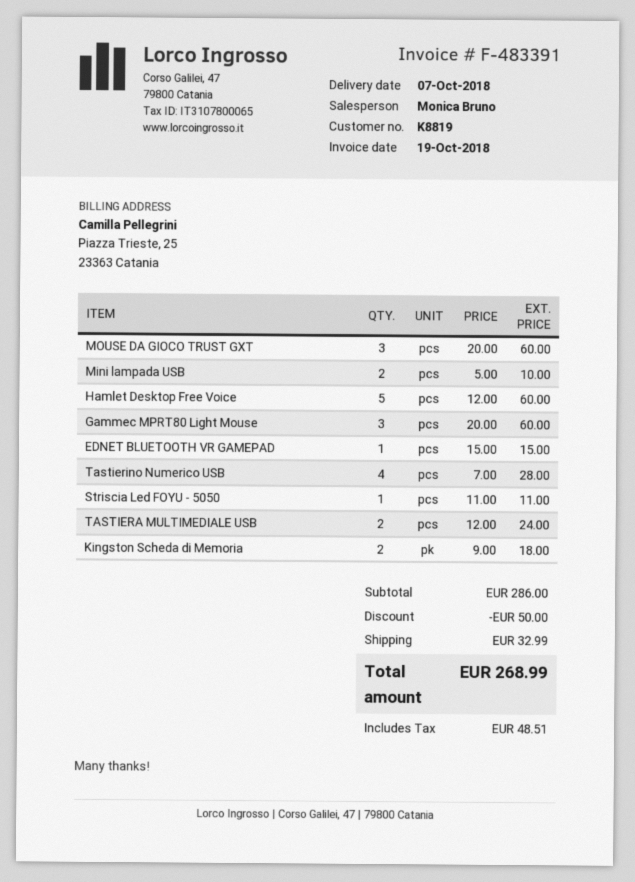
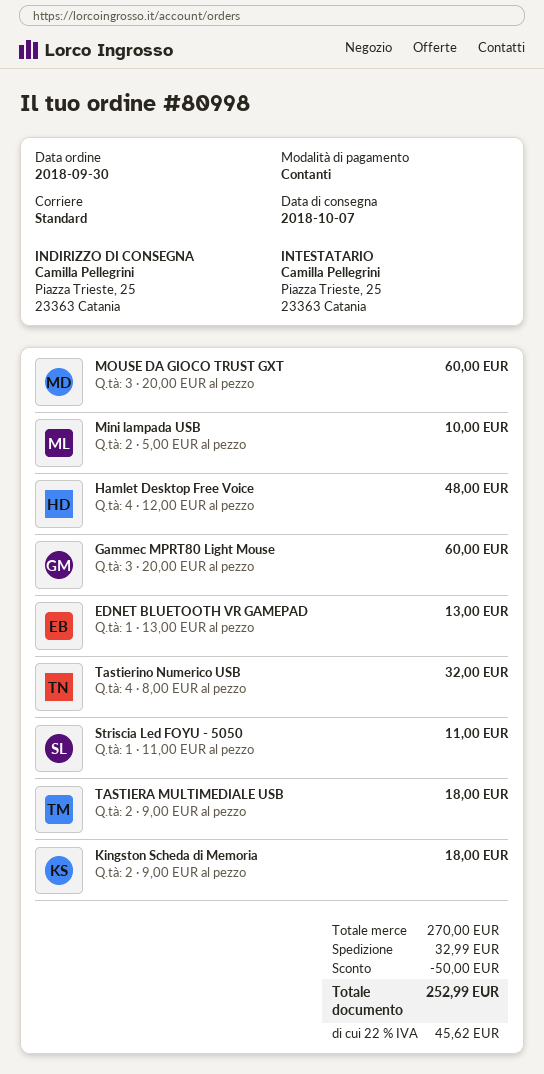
Hamlet Desktop Free Voice: 5 x 12.00 = 60.00 -> 4 x 12.00 = 48.00
EDNET BLUETOOTH VR GAMEPAD: 1 x 15.00 = 15.00 -> 1 x 13.00 = 13.00
Tastierino Numerico USB: 4 x 7.00 = 28.00 -> 4 x 8.00 = 32.00
TASTIERA MULTIMEDIALE USB: 2 x 12.00 = 24.00 -> 2 x 9.00 = 18.00
subtotal: 286.00 -> 270.00
tax: 48.51 -> 45.62
total: 268.99 -> 252.99

